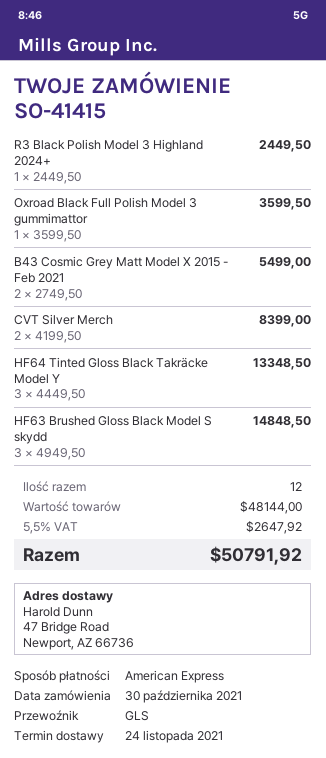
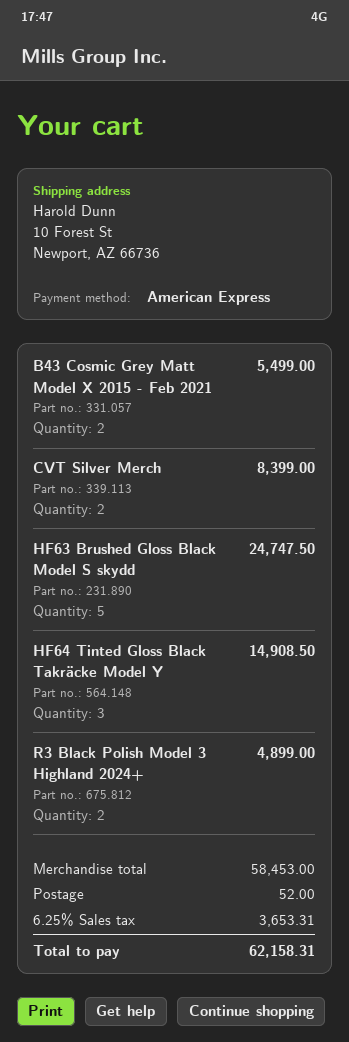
ship to: 47 Bridge Road, Newport, AZ 66736 -> 10 Forest St, Newport, AZ 66736
R3 Black Polish Model 3 Highland 2024+: 1 for 2449.50 -> 2 for 4899.00
Oxroad Black Full Polish Model 3 gummimattor: 1 for 3599.50 -> none
HF64 Tinted Gloss Black Takräcke Model Y: 3 for 13348.50 -> 3 for 14908.50
HF63 Brushed Gloss Black Model S skydd: 3 for 14848.50 -> 5 for 24747.50
subtotal: 48144.00 -> 58453.00
shipping: none -> 52.00
tax: 5.5% = 2647.92 -> 6.25% = 3653.31
total: 50791.92 -> 62158.31

